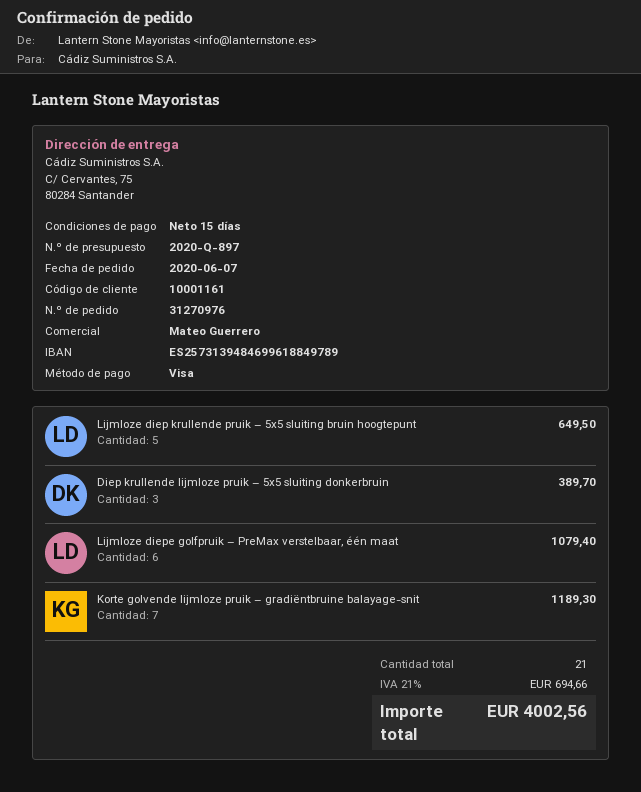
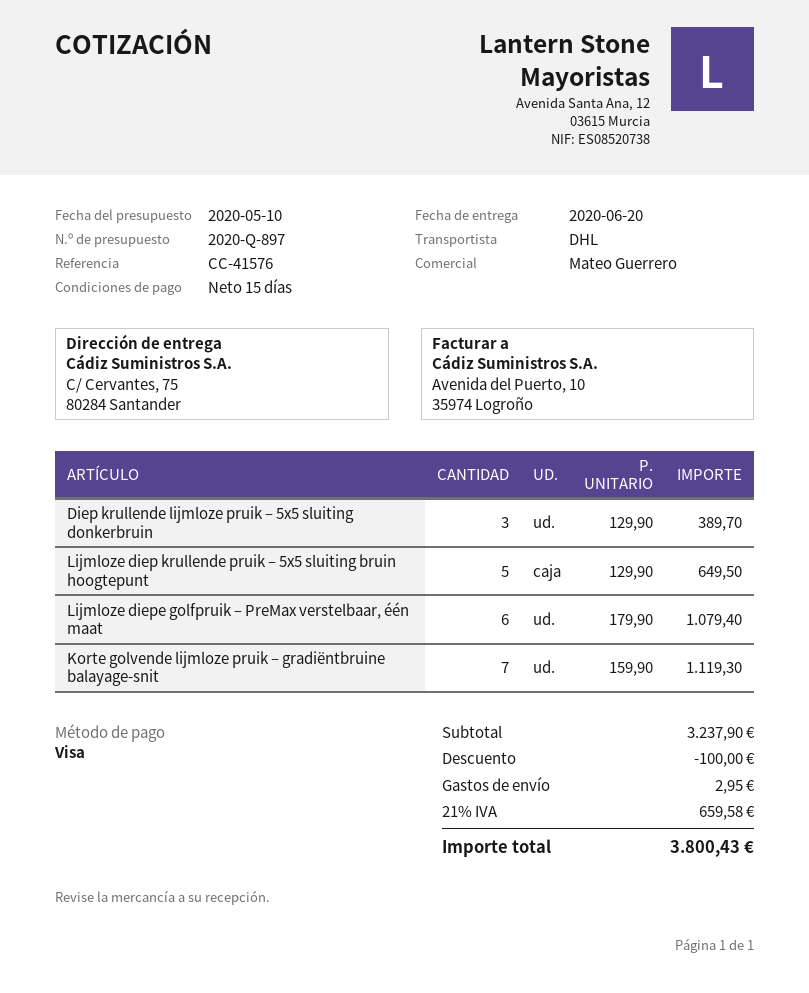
Korte golvende lijmloze pruik – gradiëntbruine balayage-snit: 7 for 1189.30 -> 7 for 1119.30
discount: none -> 100.00
shipping: none -> 2.95
tax: 21% = 694.66 -> 21% = 659.58
total: 4002.56 -> 3800.43

